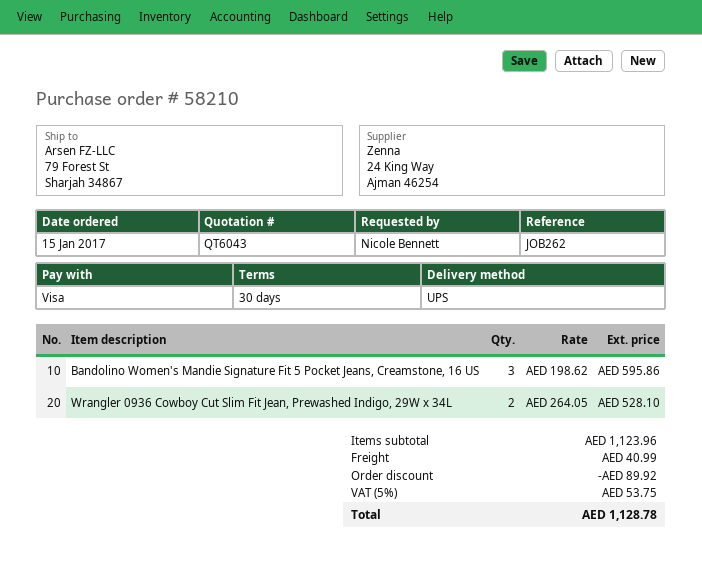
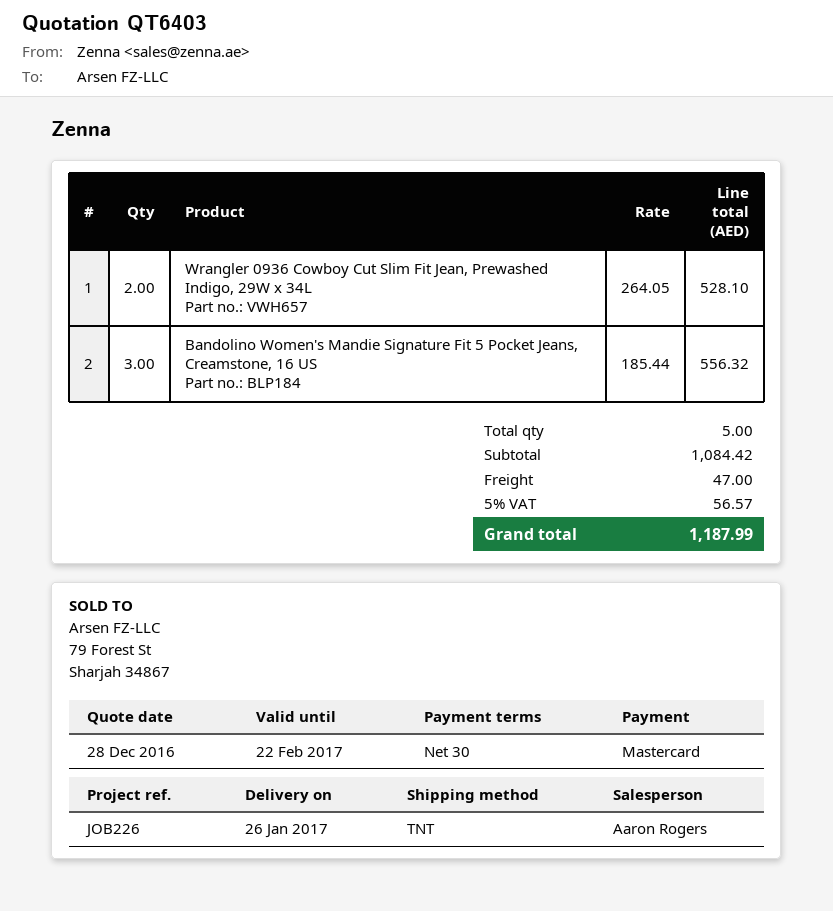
quote number: QT6043 -> QT6403
reference: JOB262 -> JOB226
payment method: Visa -> Mastercard
shipping method: UPS -> TNT
Bandolino Women's Mandie Signature Fit 5 Pocket Jeans, Creamstone, 16 US: 3 x 198.62 = 595.86 -> 3 x 185.44 = 556.32
subtotal: 1123.96 -> 1084.42
discount: 89.92 -> none
shipping: 40.99 -> 47.00
tax: 5% = 53.75 -> 5% = 56.57
total: 1128.78 -> 1187.99

